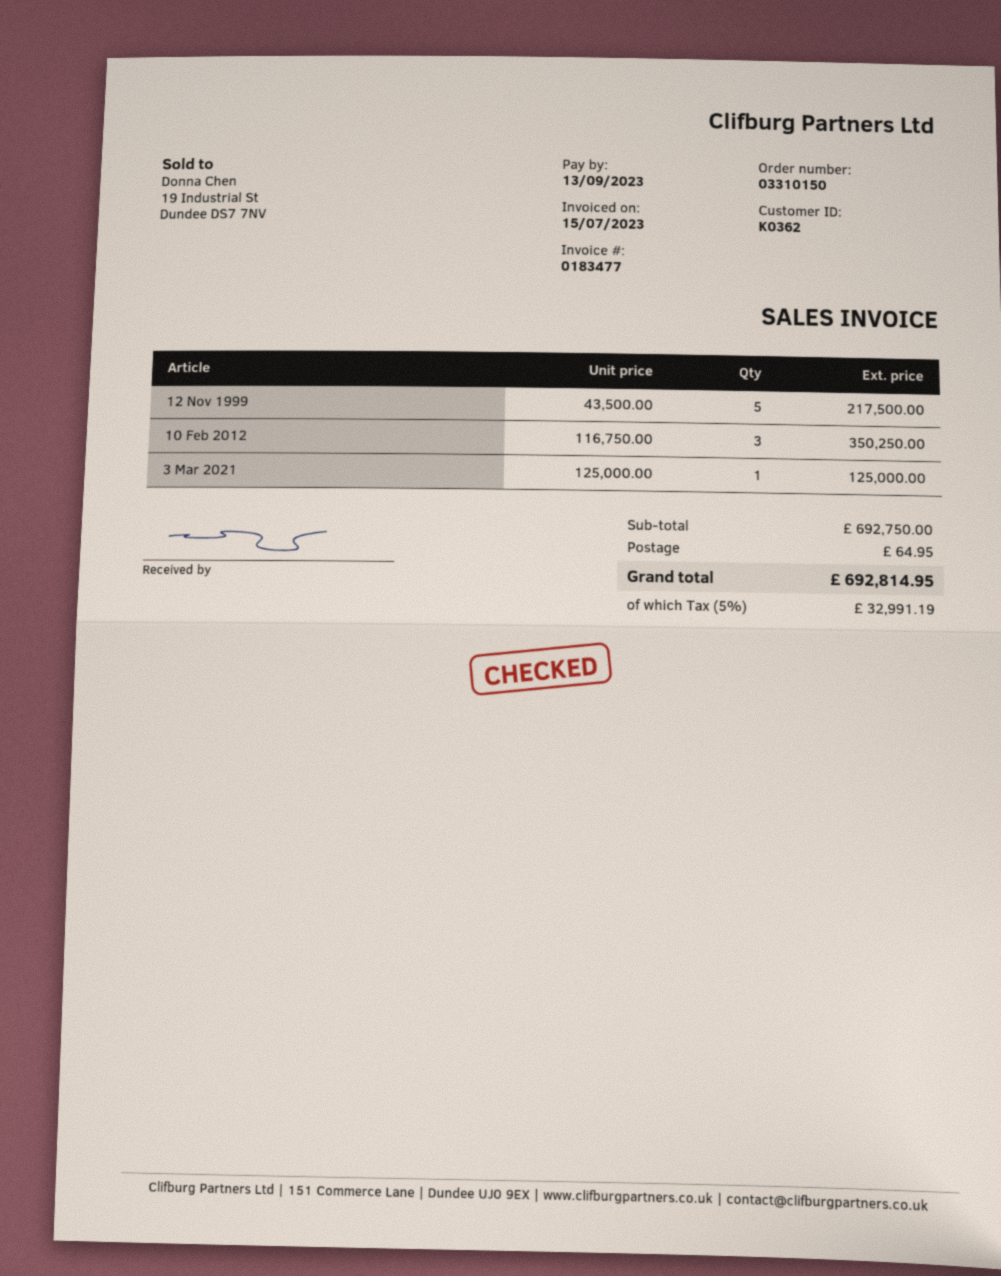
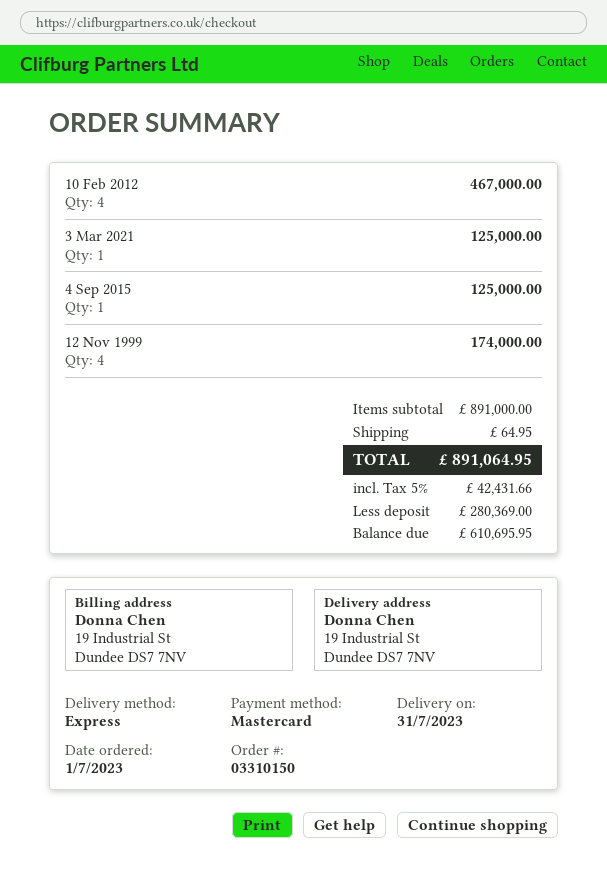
12 Nov 1999: 5 for 217500.00 -> 4 for 174000.00
10 Feb 2012: 3 for 350250.00 -> 4 for 467000.00
4 Sep 2015: none -> 1 for 125000.00
subtotal: 692750.00 -> 891000.00
tax: 5% = 32991.19 -> 5% = 42431.66
total: 692814.95 -> 891064.95

